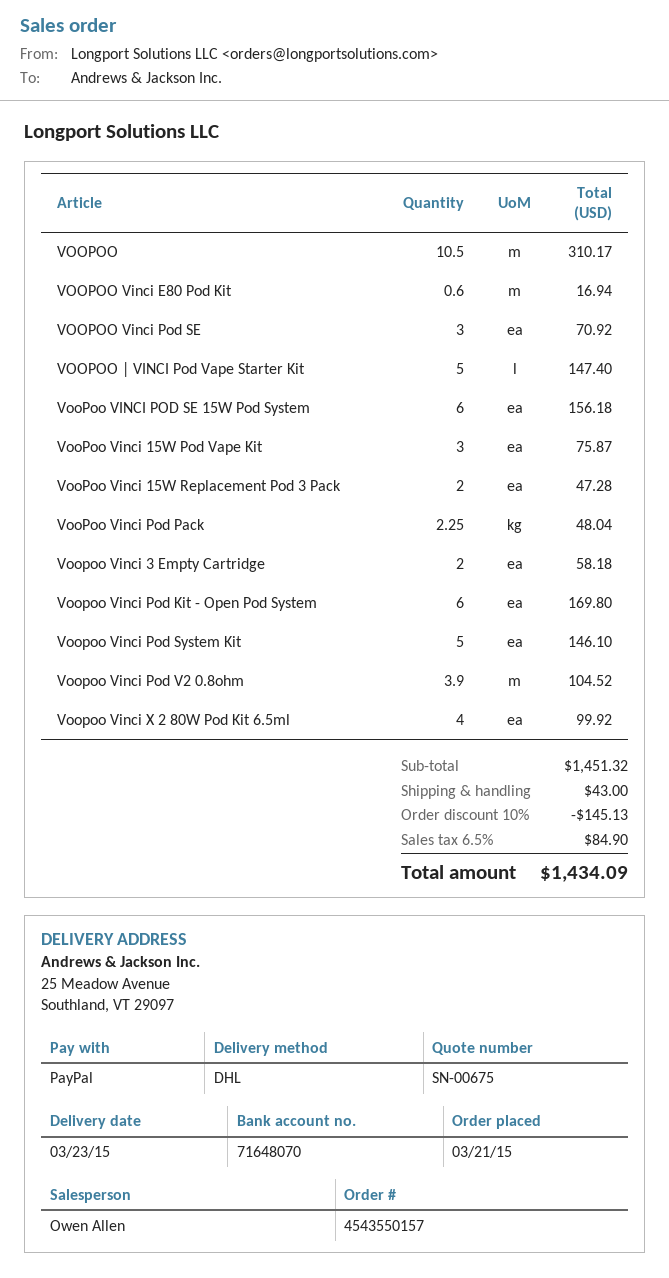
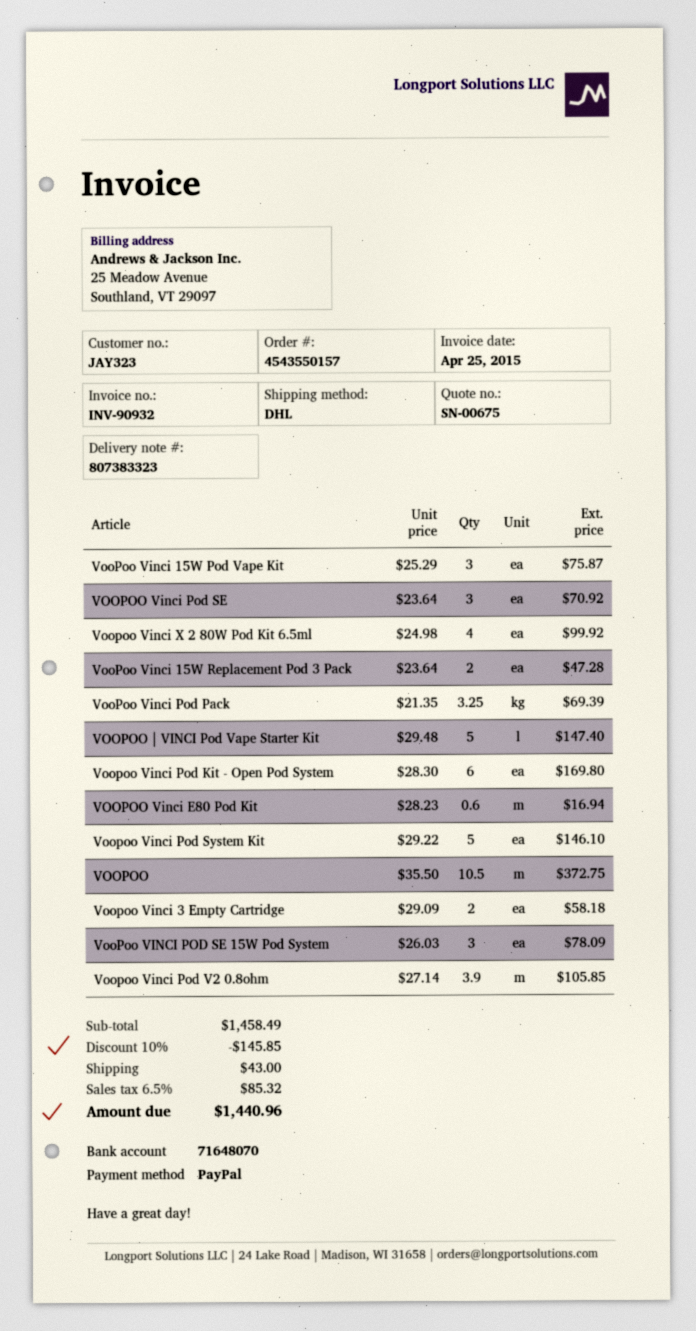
VOOPOO: 10.5 for 310.17 -> 10.5 for 372.75
VooPoo VINCI POD SE 15W Pod System: 6 for 156.18 -> 3 for 78.09
VooPoo Vinci Pod Pack: 2.25 for 48.04 -> 3.25 for 69.39
Voopoo Vinci Pod V2 0.8ohm: 3.9 for 104.52 -> 3.9 for 105.85
subtotal: 1451.32 -> 1458.49
discount: 10% = 145.13 -> 10% = 145.85
tax: 6.5% = 84.90 -> 6.5% = 85.32
total: 1434.09 -> 1440.96

